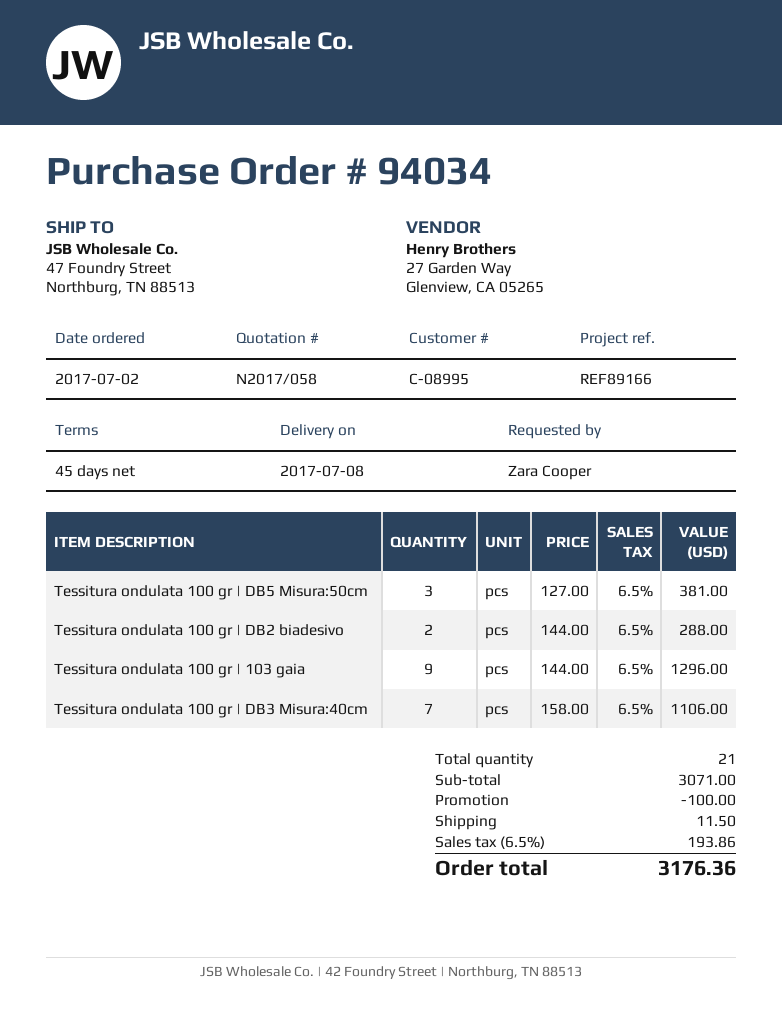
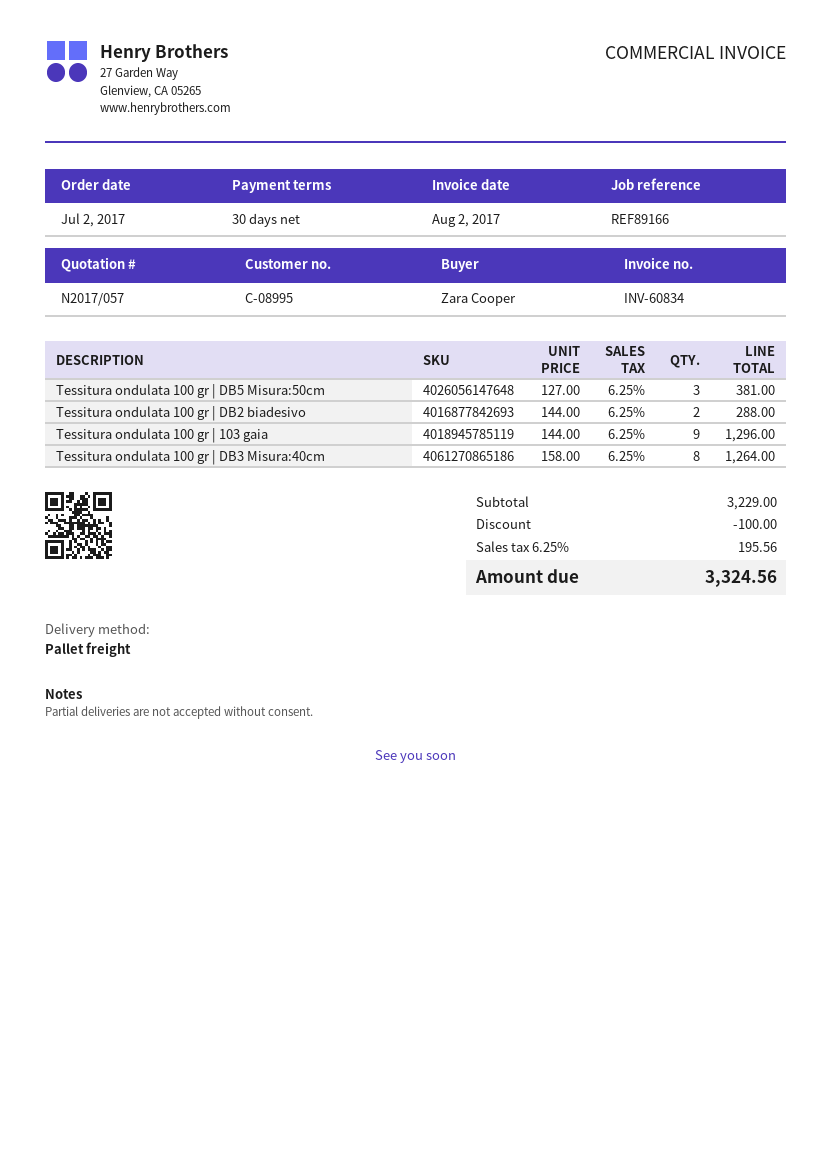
quote number: N2017/058 -> N2017/057
payment terms: 45 days -> 30 days
Tessitura ondulata 100 gr | DB3 Misura:40cm: 7 x 158.00 = 1106.00 -> 8 x 158.00 = 1264.00
subtotal: 3071.00 -> 3229.00
shipping: 11.50 -> none
tax: 6.5% = 193.86 -> 6.25% = 195.56
total: 3176.36 -> 3324.56

